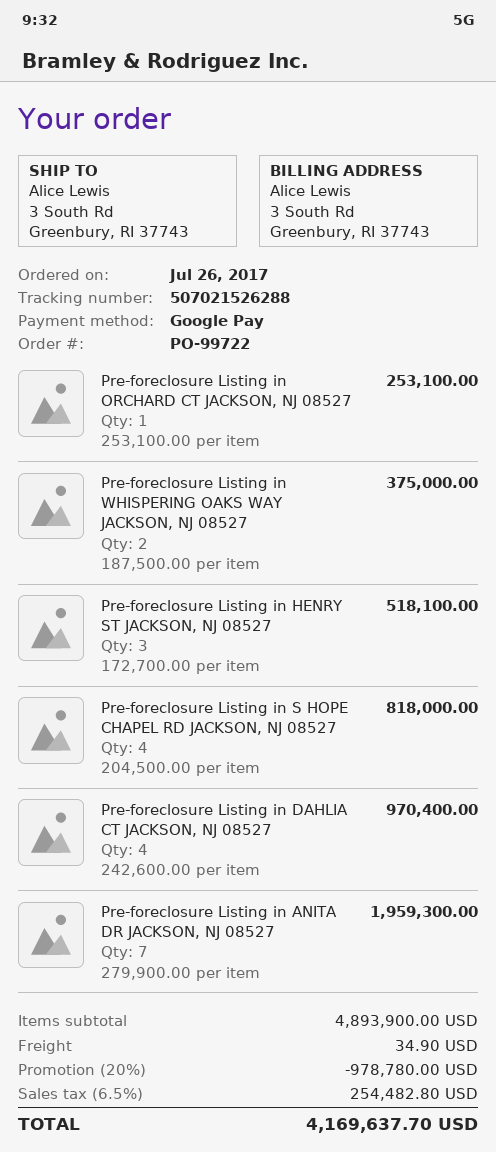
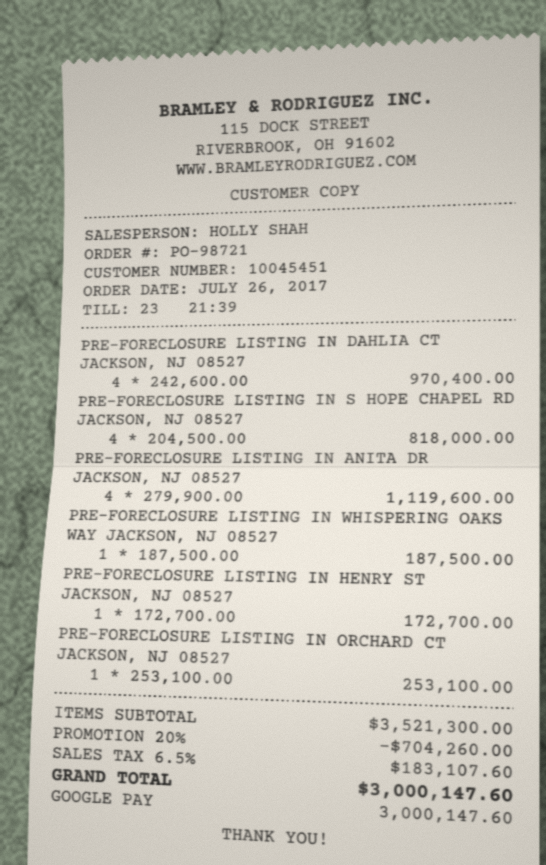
order number: PO-99722 -> PO-98721
Pre-foreclosure Listing in WHISPERING OAKS WAY JACKSON, NJ 08527: 2 x 187500.00 = 375000.00 -> 1 x 187500.00 = 187500.00
Pre-foreclosure Listing in HENRY ST JACKSON, NJ 08527: 3 x 172700.00 = 518100.00 -> 1 x 172700.00 = 172700.00
Pre-foreclosure Listing in ANITA DR JACKSON, NJ 08527: 7 x 279900.00 = 1959300.00 -> 4 x 279900.00 = 1119600.00
subtotal: 4893900.00 -> 3521300.00
discount: 20% = 978780.00 -> 20% = 704260.00
shipping: 34.90 -> none
tax: 6.5% = 254482.80 -> 6.5% = 183107.60
total: 4169637.70 -> 3000147.60

